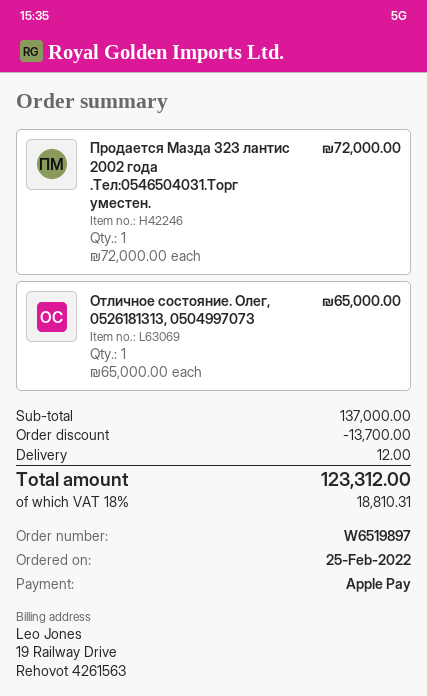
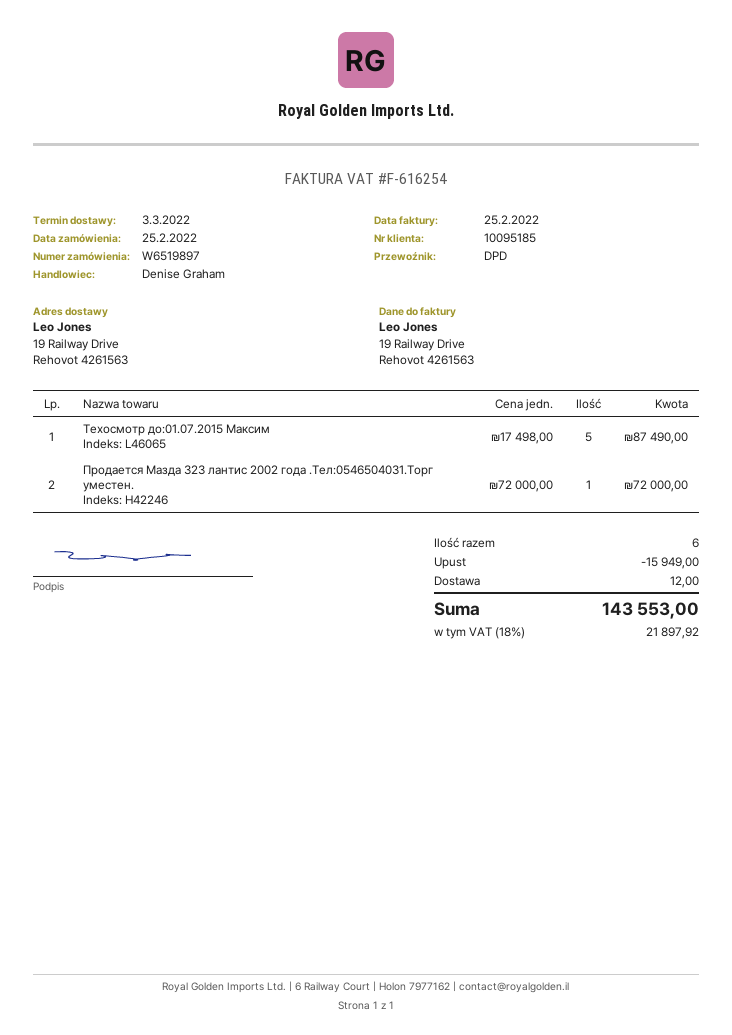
Отличное состояние. Олег, 0526181313, 0504997073: 1 x 65000.00 = 65000.00 -> none
Техосмотр до:01.07.2015 Максим: none -> 5 x 17498.00 = 87490.00
discount: 13700.00 -> 15949.00
tax: 18% = 18810.31 -> 18% = 21897.92
total: 123312.00 -> 143553.00

